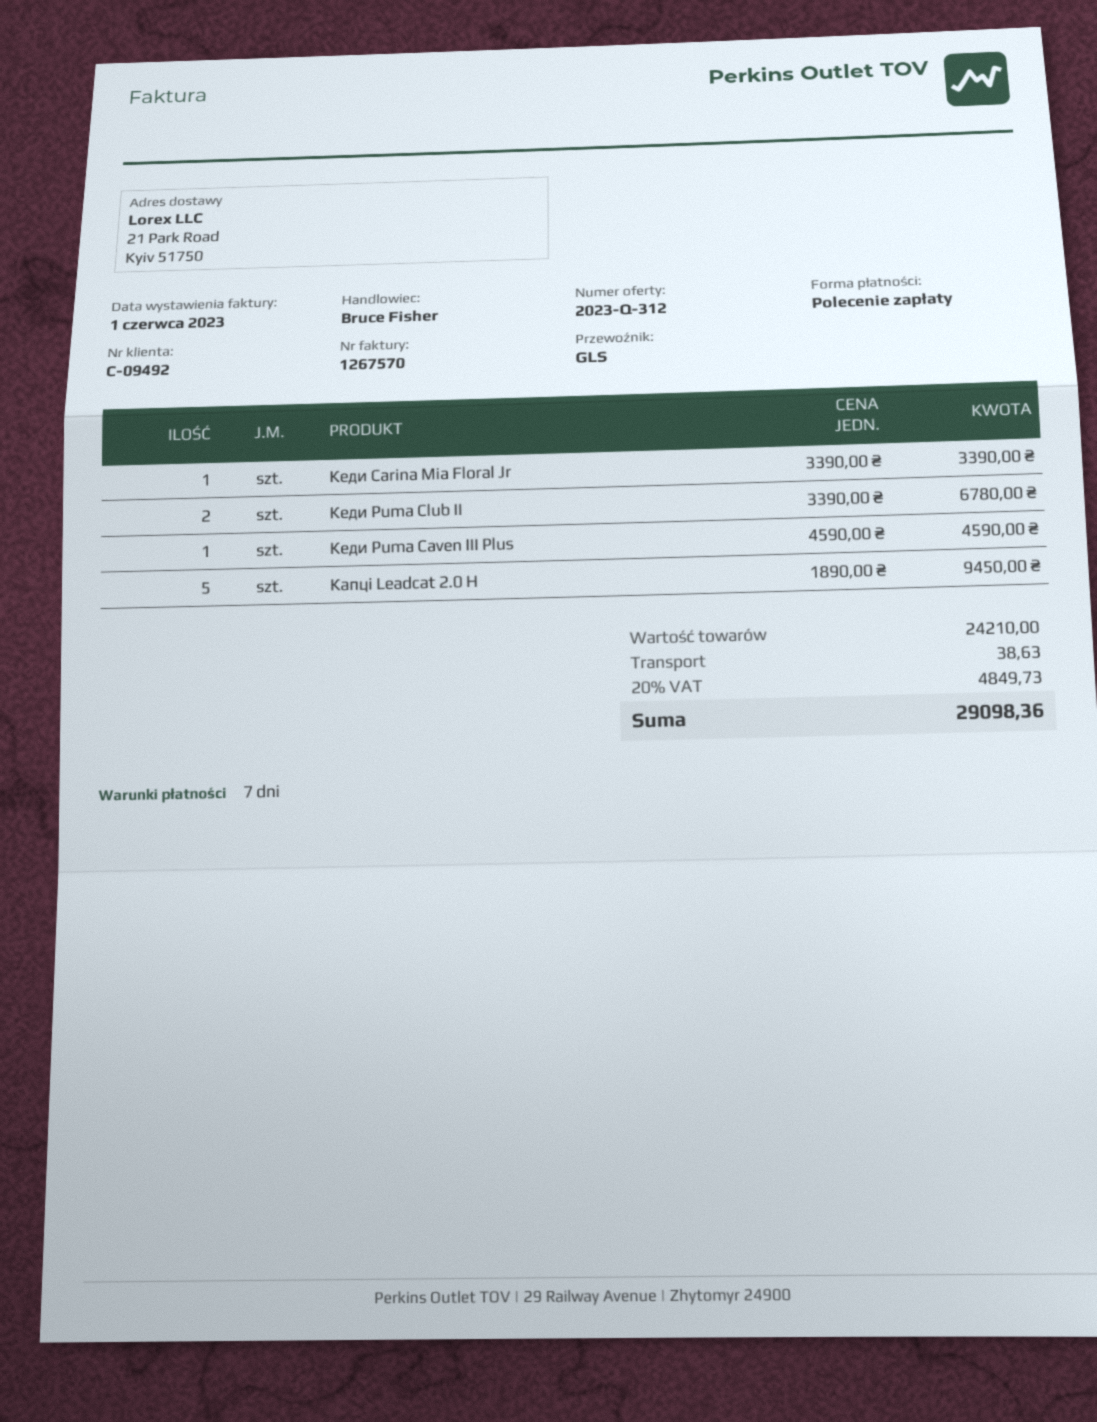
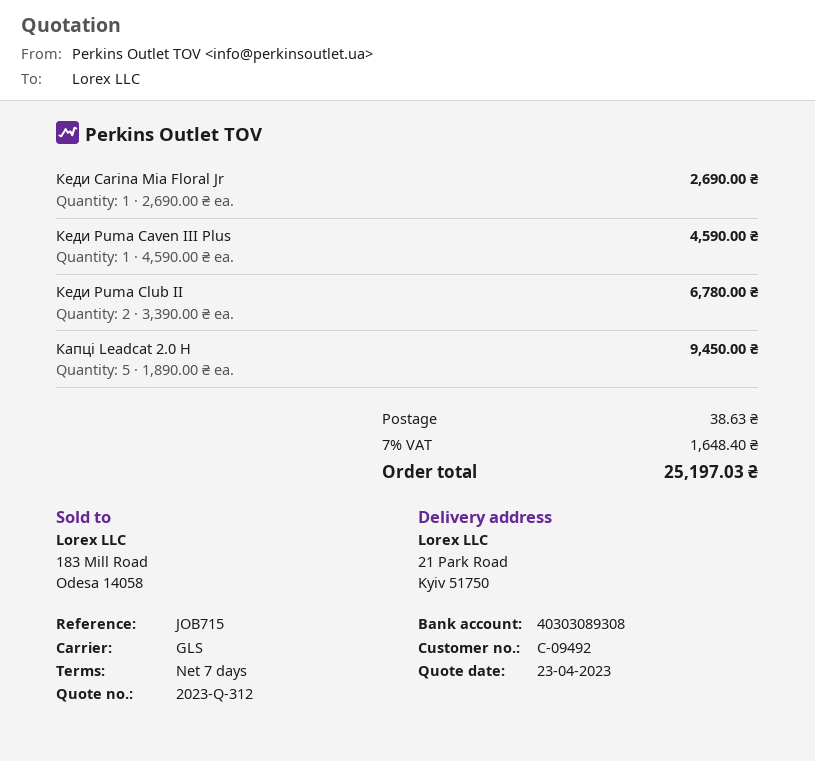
Кеди Carina Mia Floral Jr: 1 x 3390.00 = 3390.00 -> 1 x 2690.00 = 2690.00
tax: 20% = 4849.73 -> 7% = 1648.40
total: 29098.36 -> 25197.03

